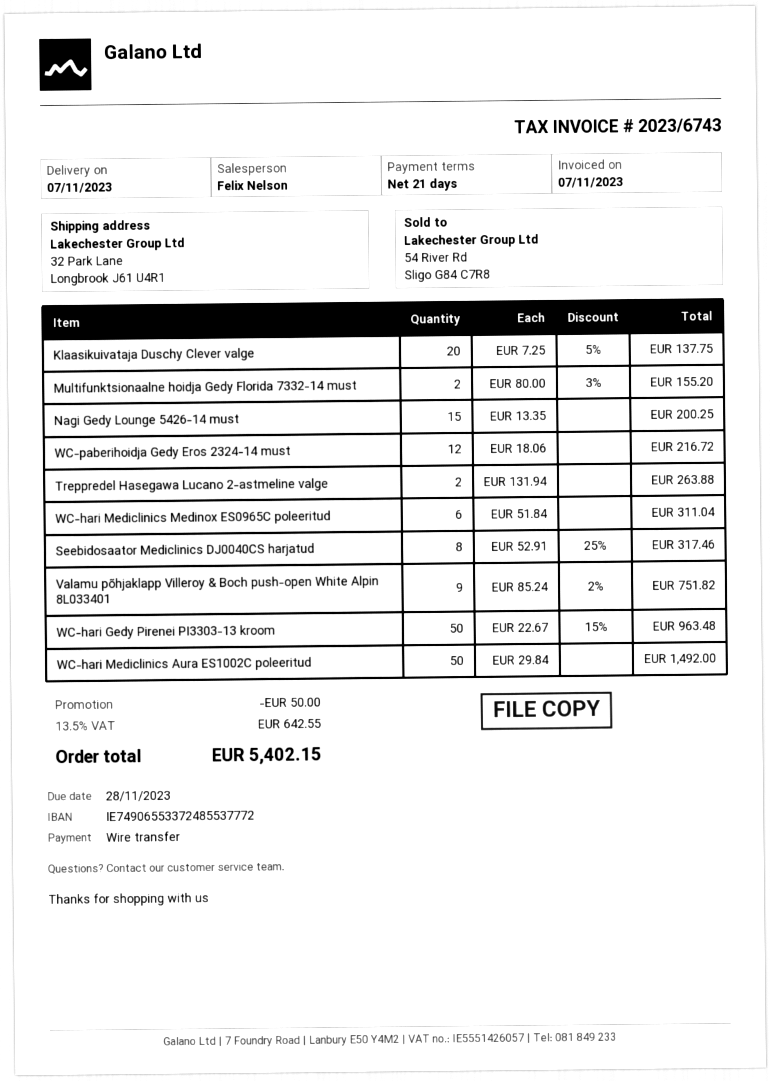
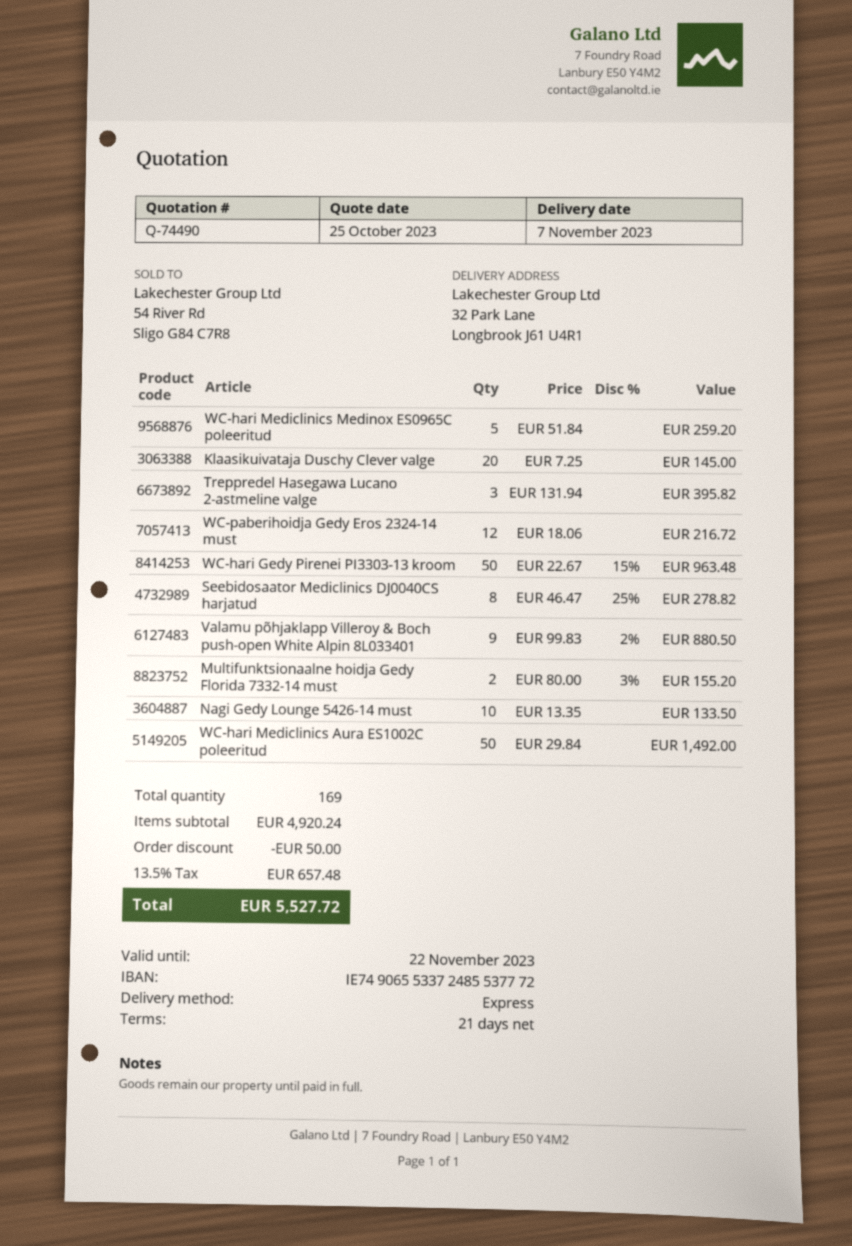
Klaasikuivataja Duschy Clever valge: 20 x 7.25 - 5% = 137.75 -> 20 x 7.25 = 145.00
Nagi Gedy Lounge 5426-14 must: 15 x 13.35 = 200.25 -> 10 x 13.35 = 133.50
Treppredel Hasegawa Lucano 2-astmeline valge: 2 x 131.94 = 263.88 -> 3 x 131.94 = 395.82
WC-hari Mediclinics Medinox ES0965C poleeritud: 6 x 51.84 = 311.04 -> 5 x 51.84 = 259.20
Seebidosaator Mediclinics DJ0040CS harjatud: 8 x 52.91 - 25% = 317.46 -> 8 x 46.47 - 25% = 278.82
Valamu põhjaklapp Villeroy & Boch push-open White Alpin 8L033401: 9 x 85.24 - 2% = 751.82 -> 9 x 99.83 - 2% = 880.50
tax: 13.5% = 642.55 -> 13.5% = 657.48
total: 5402.15 -> 5527.72

